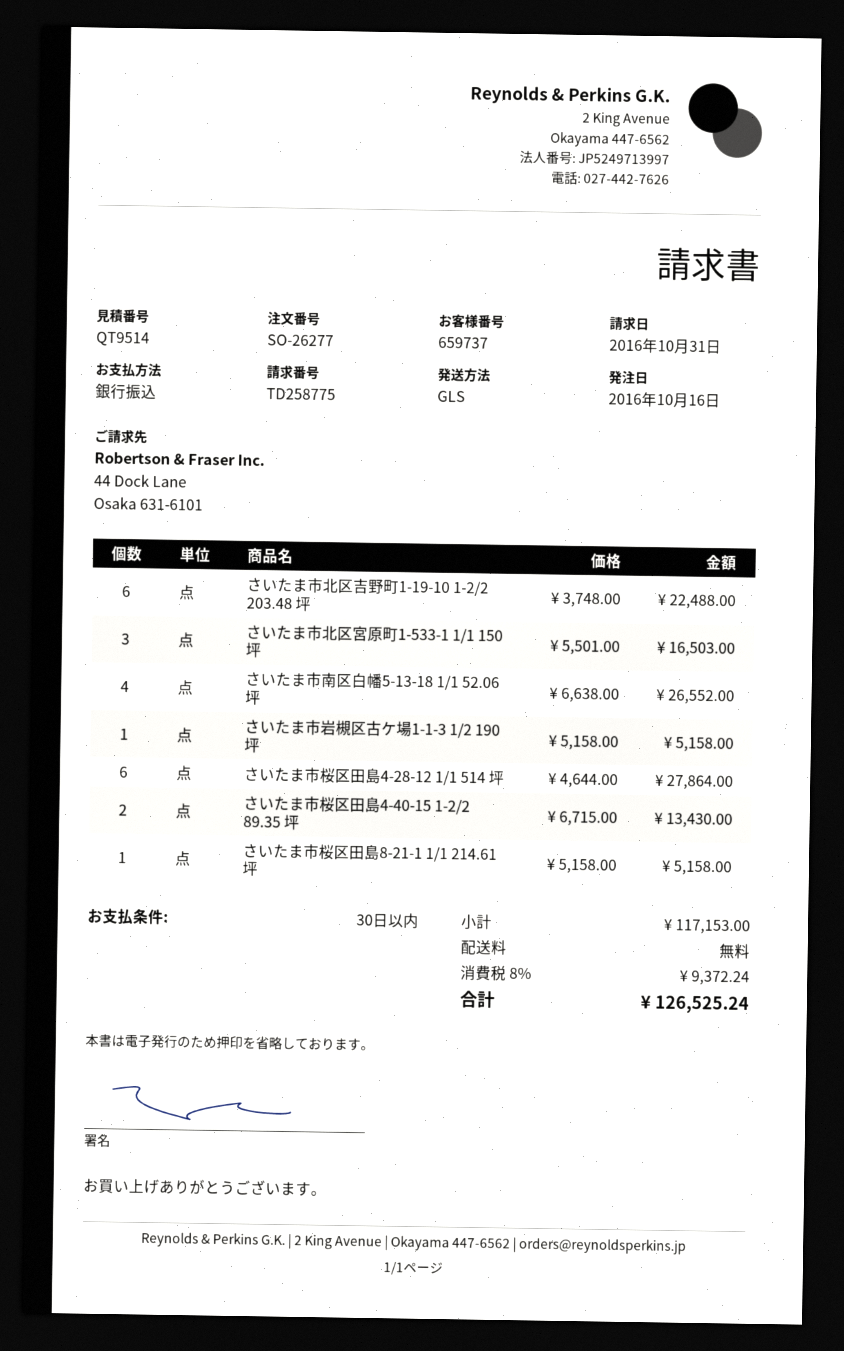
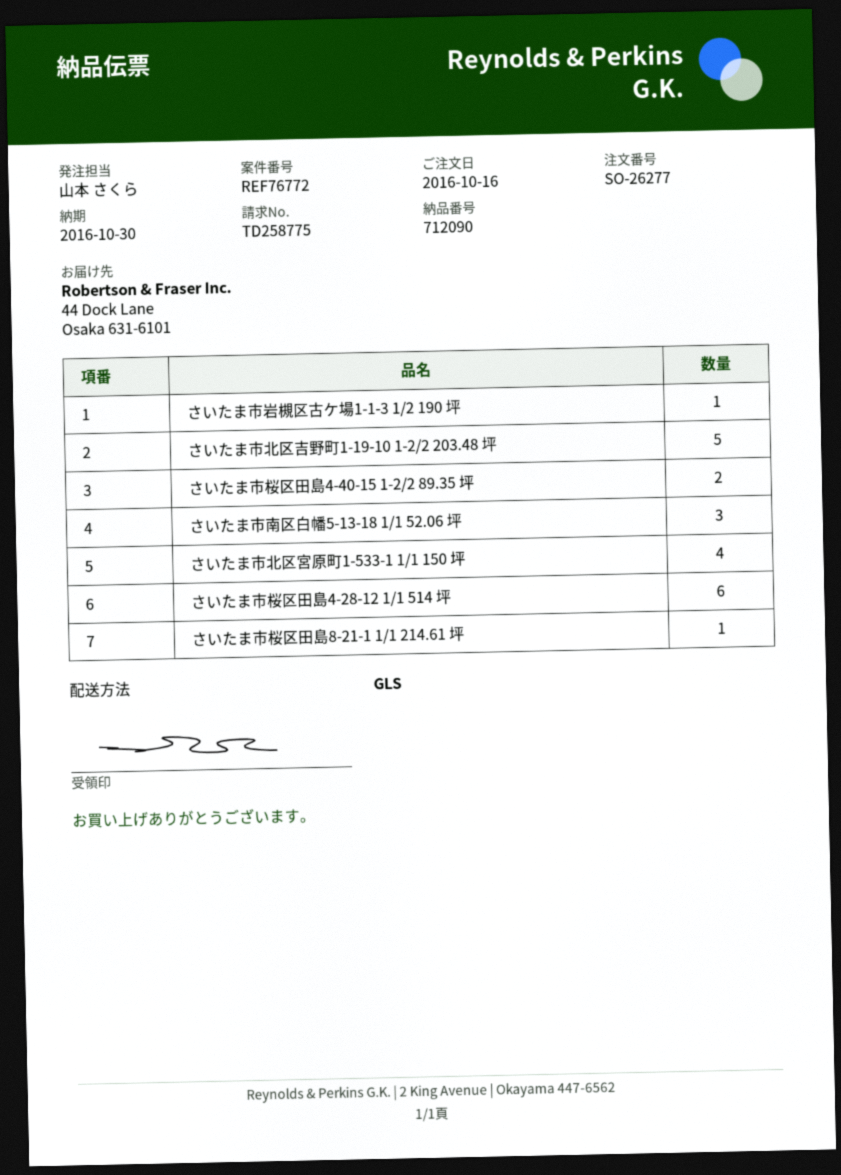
さいたま市北区吉野町1-19-10 1-2/2 203.48 坪: 6 -> 5
さいたま市北区宮原町1-533-1 1/1 150 坪: 3 -> 4
さいたま市南区白幡5-13-18 1/1 52.06 坪: 4 -> 3

